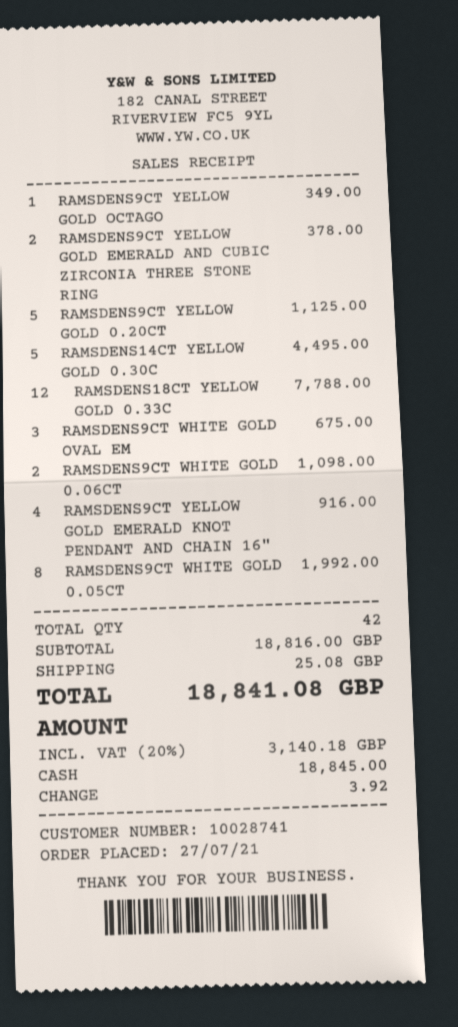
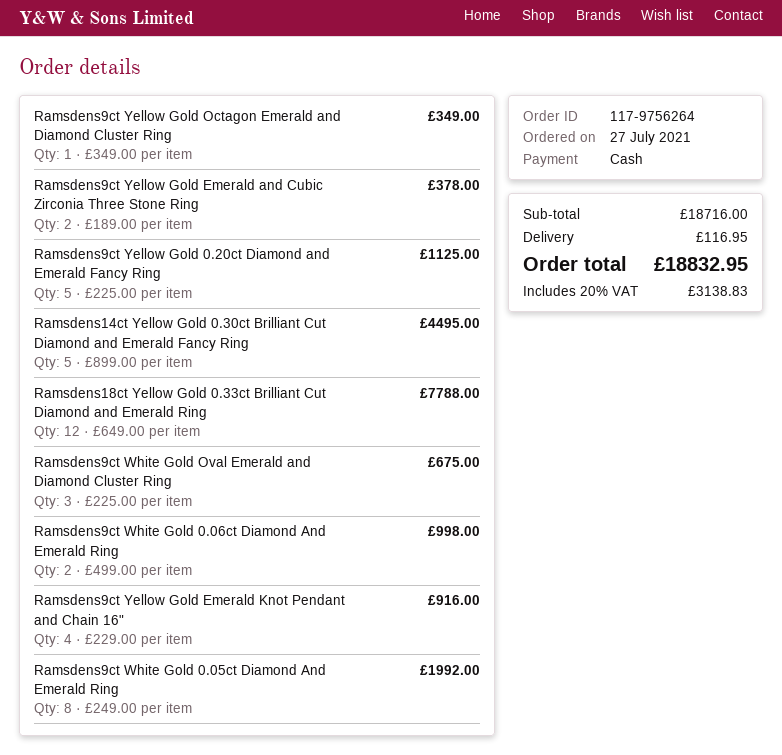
RAMSDENS9CT WHITE GOLD 0.06CT: 2 for 1098.00 -> 2 for 998.00
subtotal: 18816.00 -> 18716.00
shipping: 25.08 -> 116.95
tax: 20% = 3140.18 -> 20% = 3138.83
total: 18841.08 -> 18832.95

